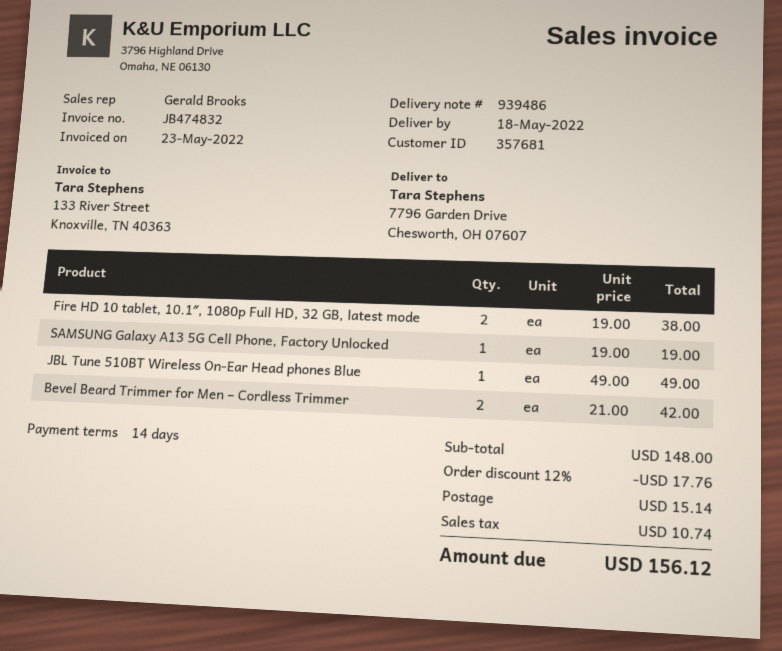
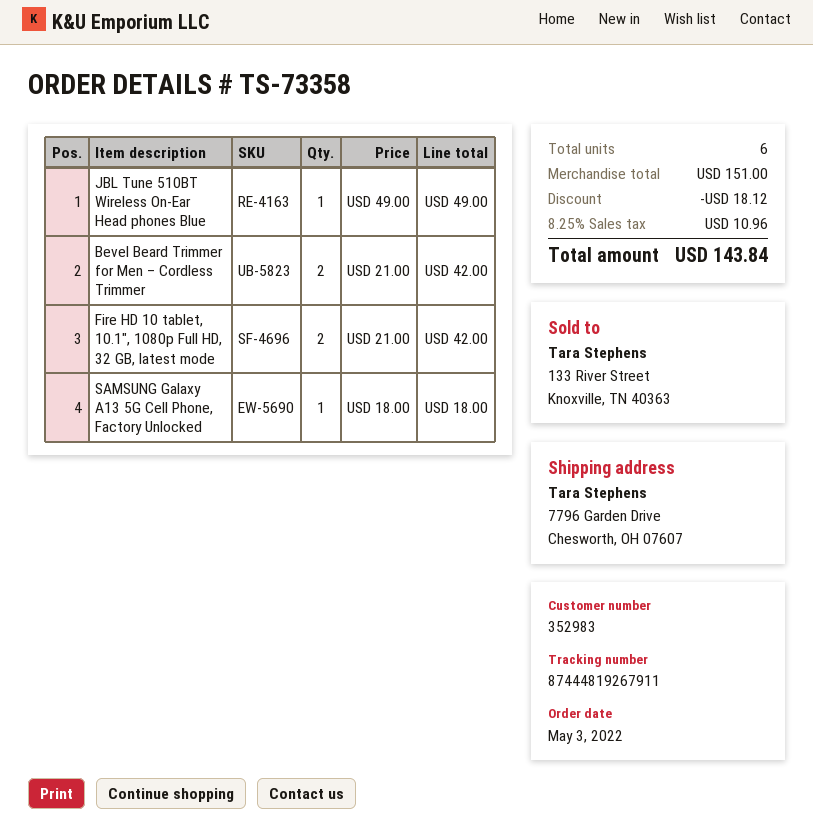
customer number: 357681 -> 352983
Fire HD 10 tablet, 10.1″, 1080p Full HD, 32 GB, latest mode: 2 x 19.00 = 38.00 -> 2 x 21.00 = 42.00
SAMSUNG Galaxy A13 5G Cell Phone, Factory Unlocked: 1 x 19.00 = 19.00 -> 1 x 18.00 = 18.00
subtotal: 148.00 -> 151.00
discount: 17.76 -> 18.12
shipping: 15.14 -> none
tax: 10.74 -> 10.96
total: 156.12 -> 143.84

